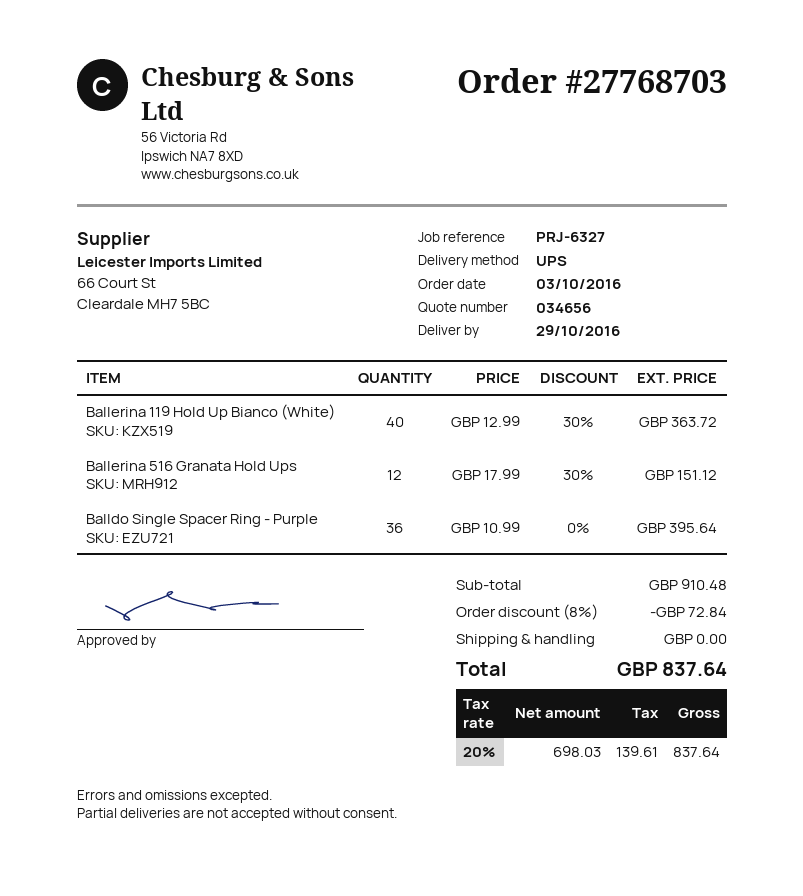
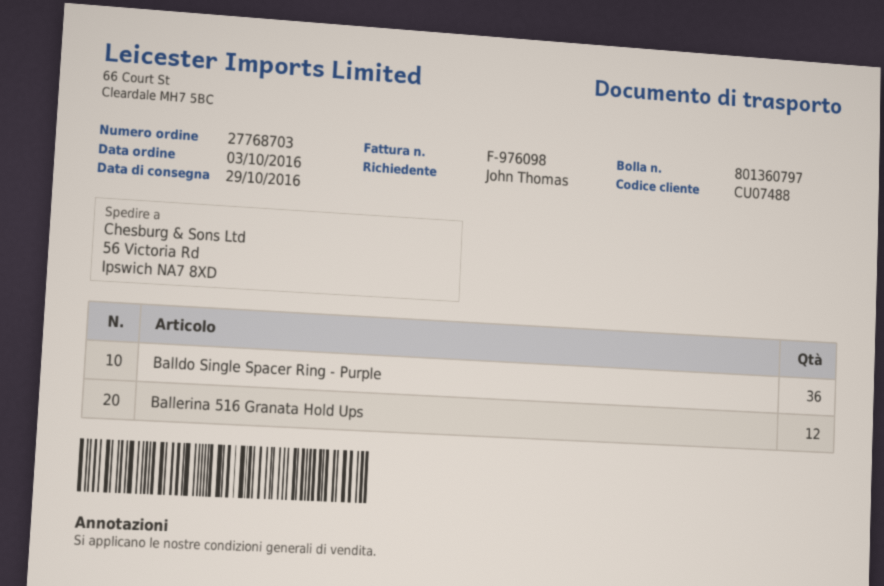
Ballerina 119 Hold Up Bianco (White): 40 -> none

